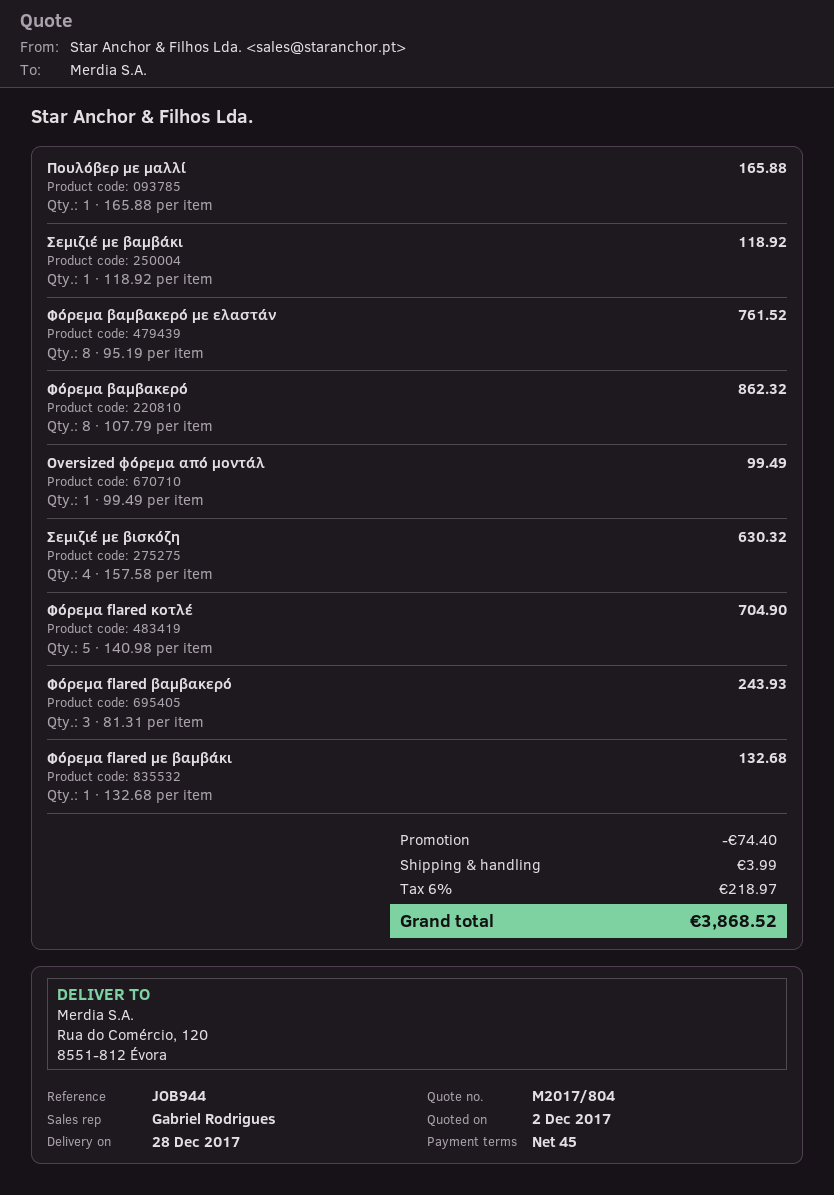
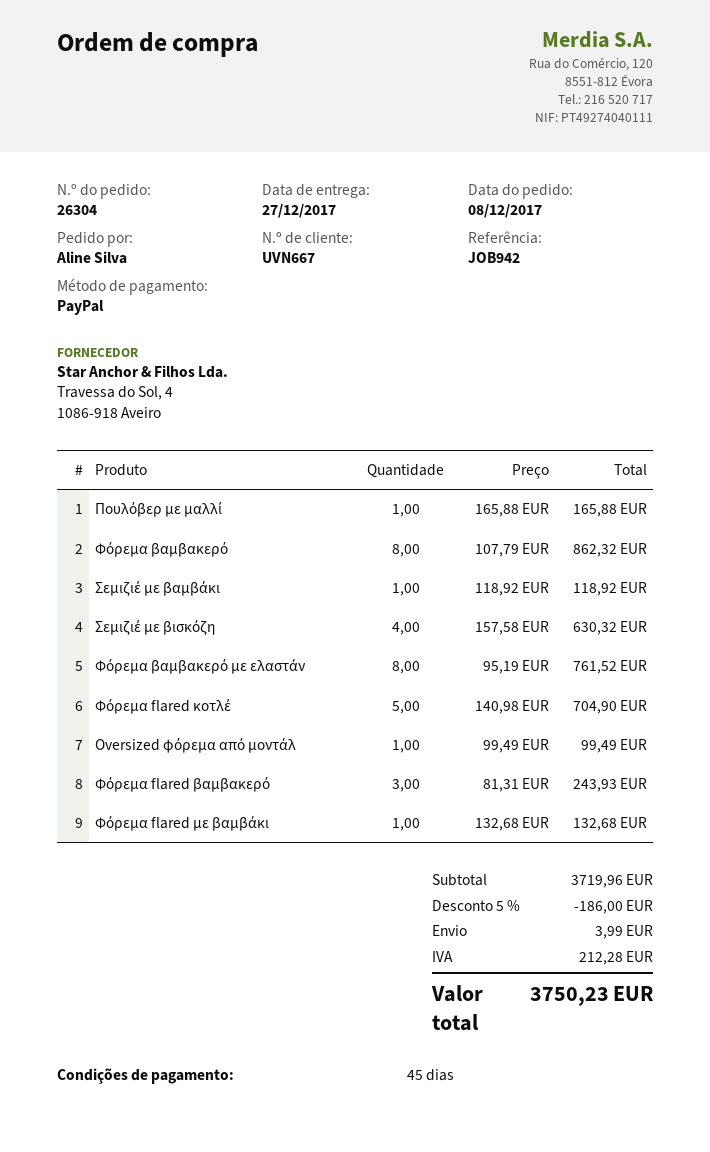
delivery date: 2017-12-28 -> 2017-12-27
reference: JOB944 -> JOB942
discount: 74.40 -> 186.00
tax: 218.97 -> 212.28
total: 3868.52 -> 3750.23

